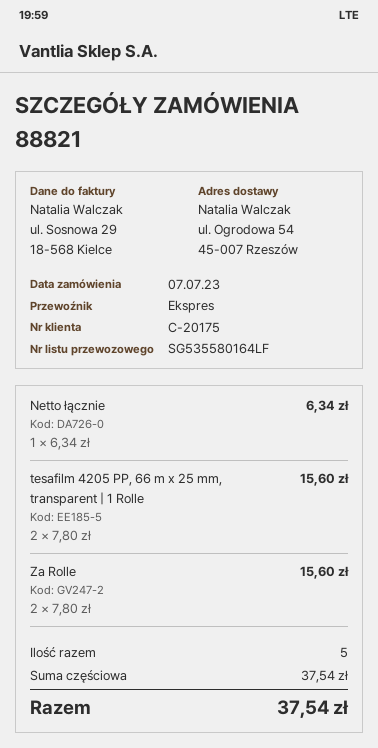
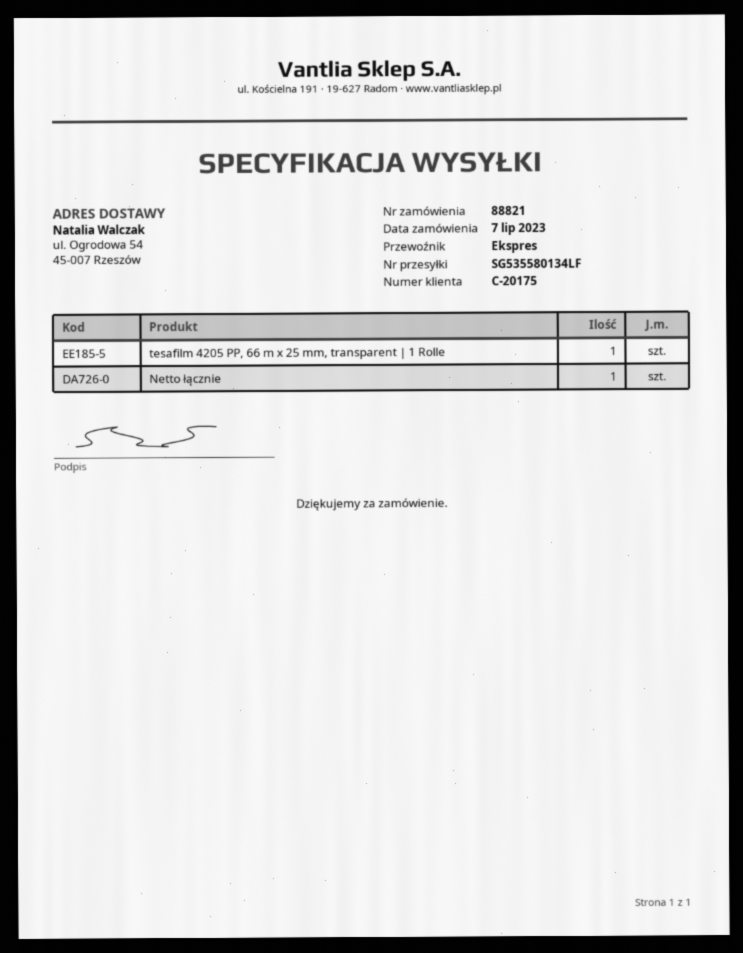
tracking number: SG535580164LF -> SG535580134LF
tesafilm 4205 PP, 66 m x 25 mm, transparent | 1 Rolle: 2 -> 1
Za Rolle: 2 -> none

